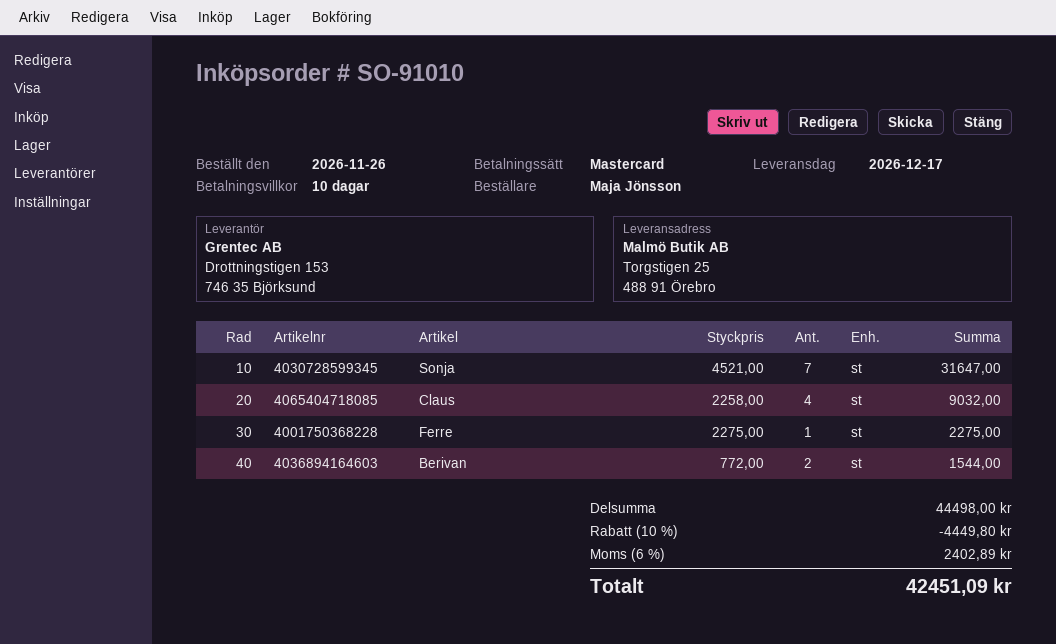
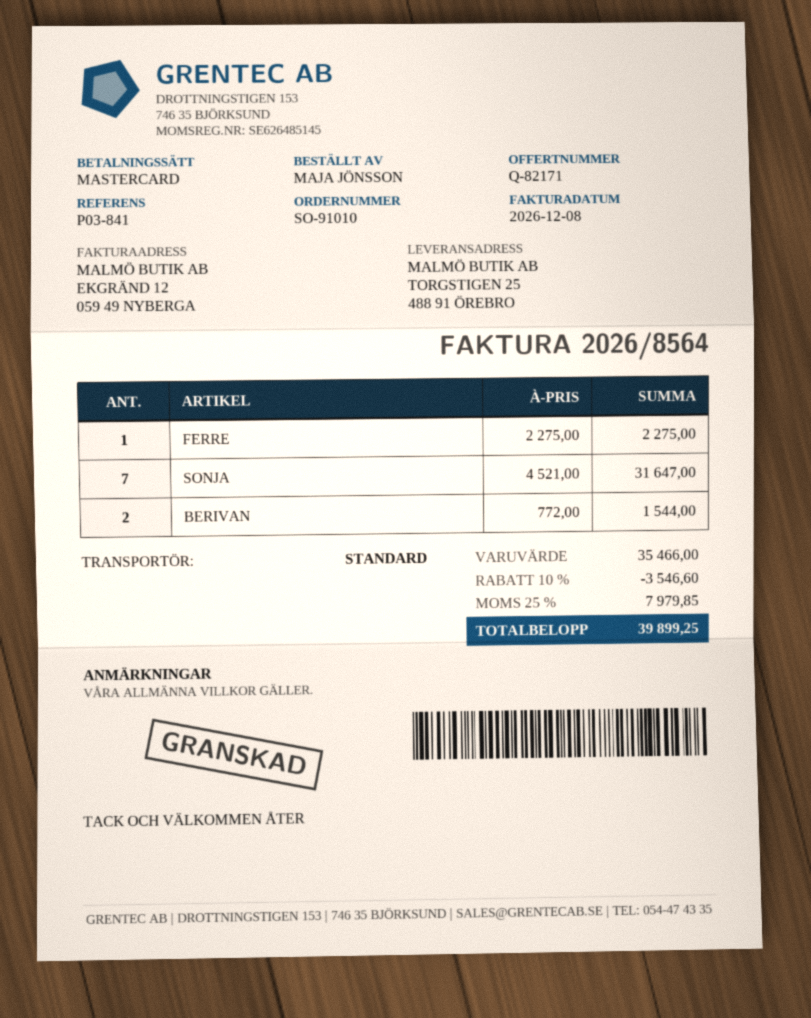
Claus: 4 x 2258.00 = 9032.00 -> none
subtotal: 44498.00 -> 35466.00
discount: 10% = 4449.80 -> 10% = 3546.60
tax: 6% = 2402.89 -> 25% = 7979.85
total: 42451.09 -> 39899.25

